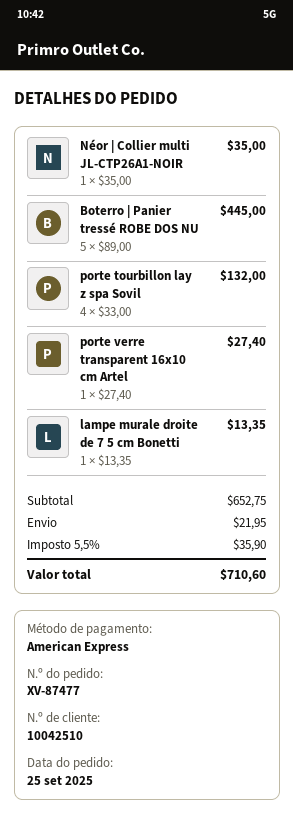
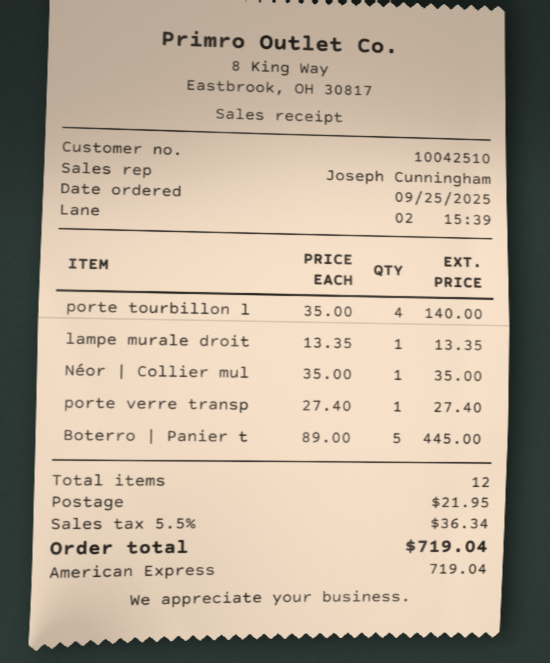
porte tourbillon lay z spa Sovil: 4 x 33.00 = 132.00 -> 4 x 35.00 = 140.00
tax: 5.5% = 35.90 -> 5.5% = 36.34
total: 710.60 -> 719.04

